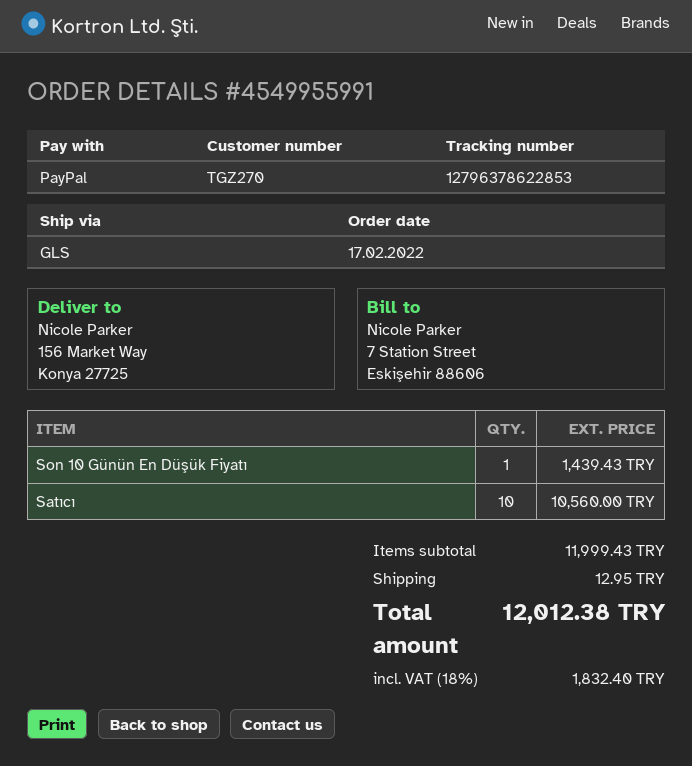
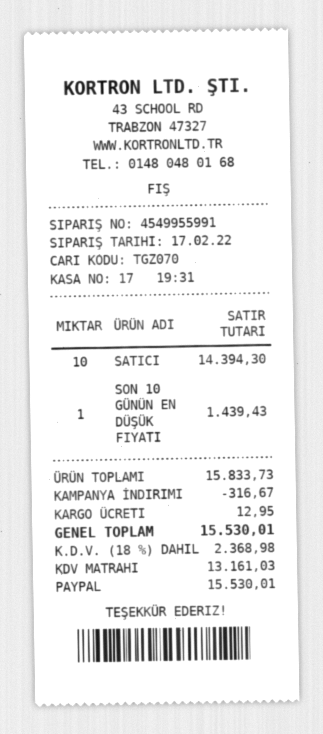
customer number: TGZ270 -> TGZ070
Satıcı: 10 for 10560.00 -> 10 for 14394.30
subtotal: 11999.43 -> 15833.73
discount: none -> 316.67
tax: 18% = 1832.40 -> 18% = 2368.98
total: 12012.38 -> 15530.01

